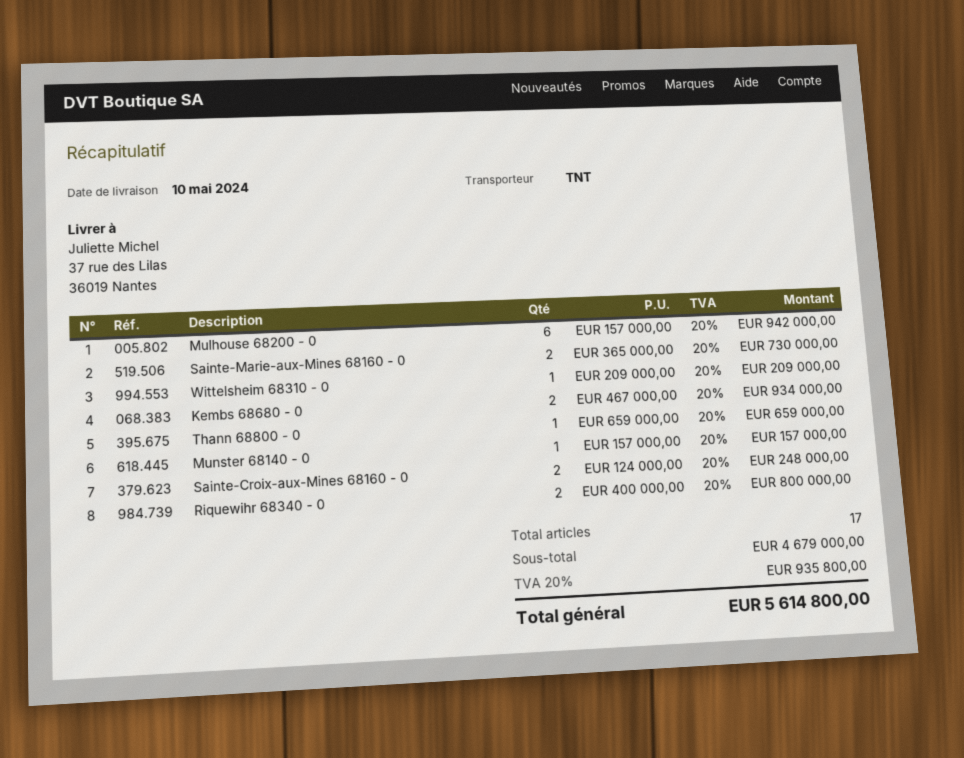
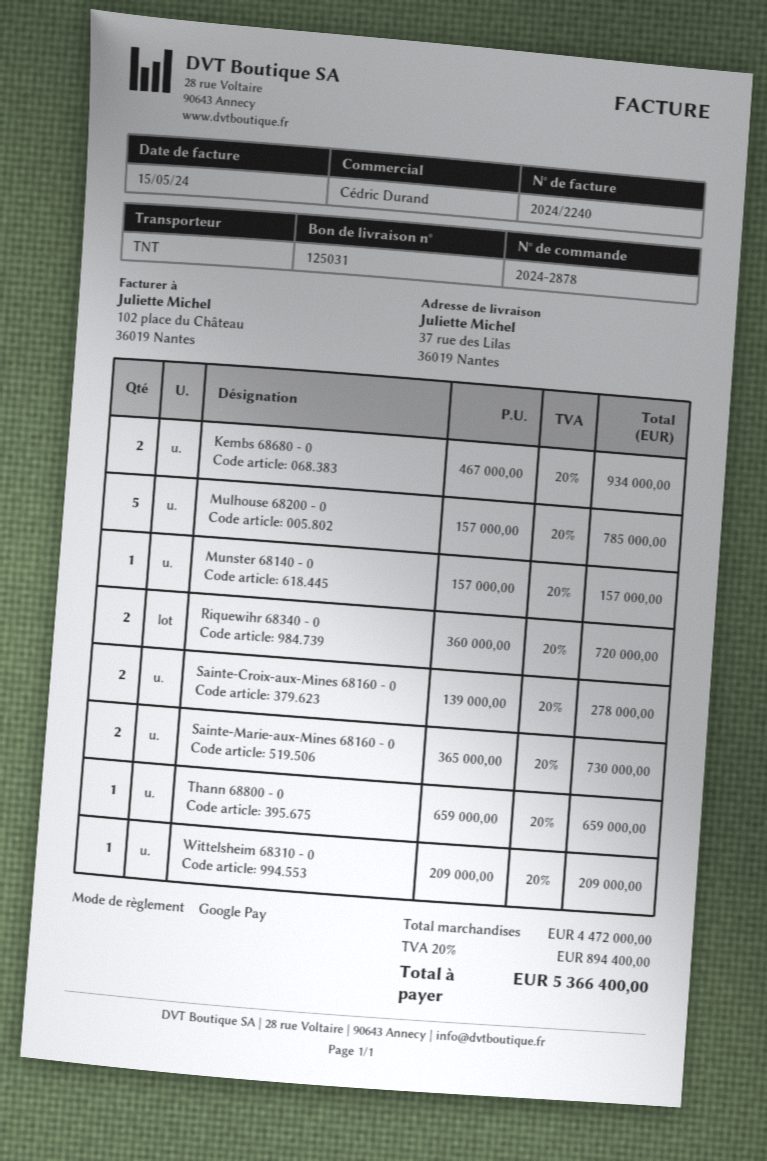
Mulhouse 68200 - 0: 6 x 157000.00 = 942000.00 -> 5 x 157000.00 = 785000.00
Sainte-Croix-aux-Mines 68160 - 0: 2 x 124000.00 = 248000.00 -> 2 x 139000.00 = 278000.00
Riquewihr 68340 - 0: 2 x 400000.00 = 800000.00 -> 2 x 360000.00 = 720000.00
subtotal: 4679000.00 -> 4472000.00
tax: 20% = 935800.00 -> 20% = 894400.00
total: 5614800.00 -> 5366400.00

